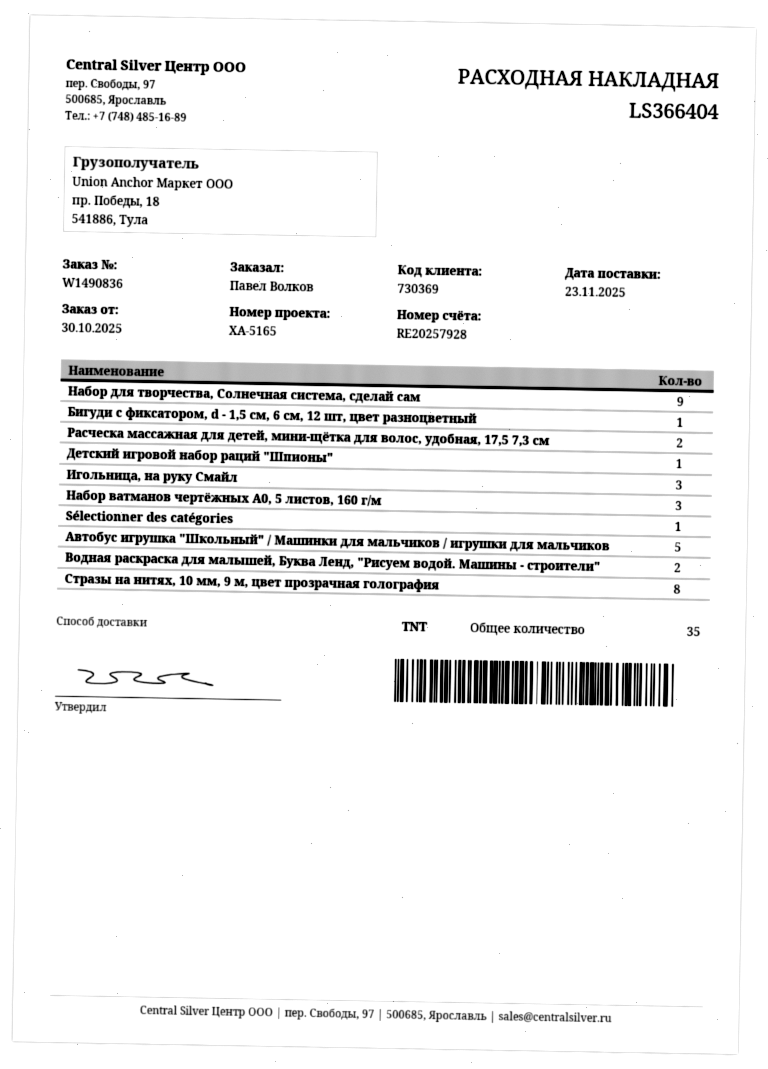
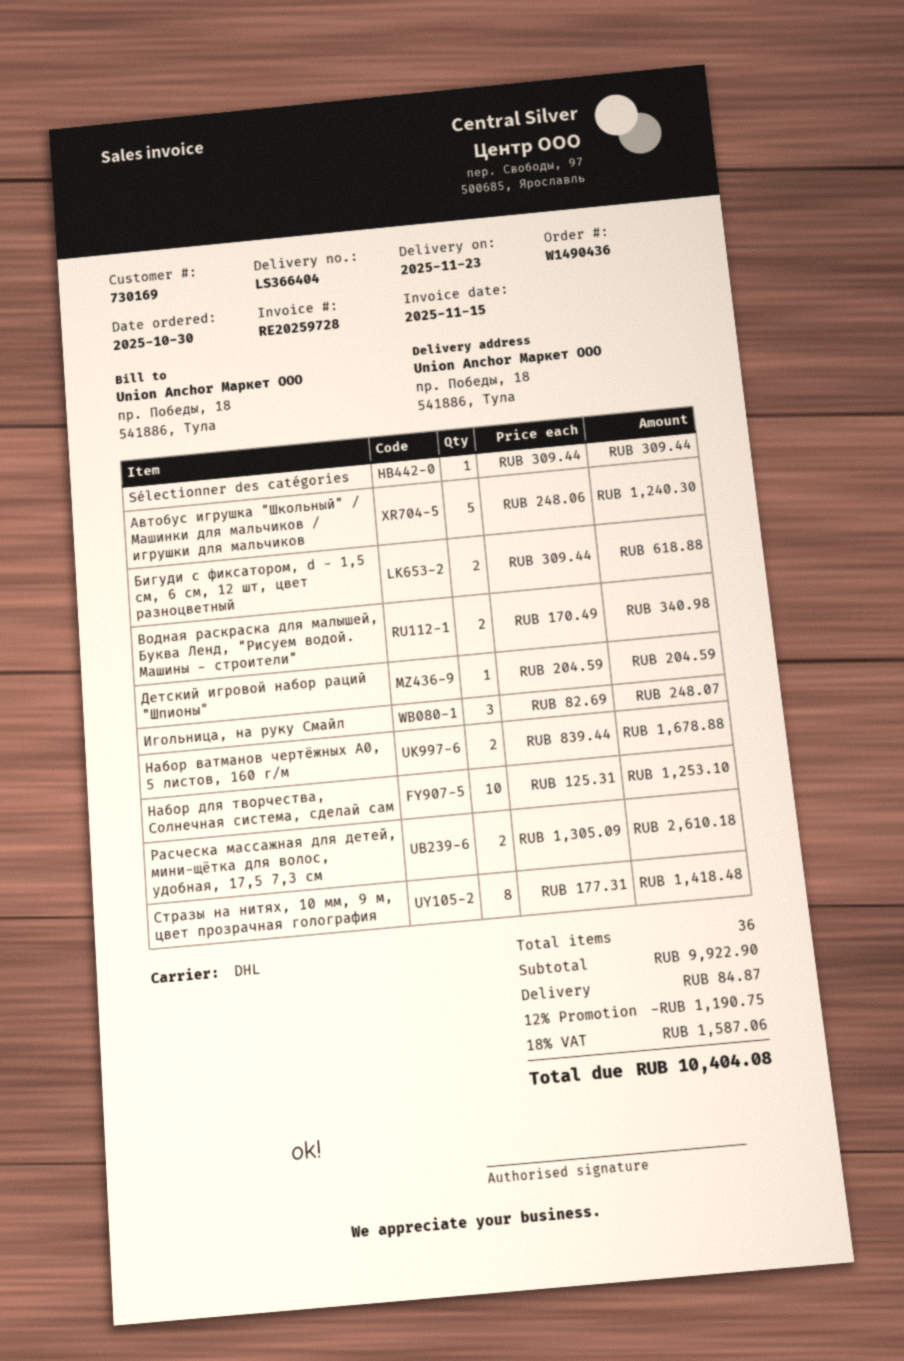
order number: W1490836 -> W1490436
invoice number: RE20257928 -> RE20259728
customer number: 730369 -> 730169
shipping method: TNT -> DHL
Набор для творчества, Солнечная система, сделай сам: 9 -> 10
Бигуди с фиксатором, d - 1,5 см, 6 см, 12 шт, цвет разноцветный: 1 -> 2
Набор ватманов чертёжных А0, 5 листов, 160 г/м: 3 -> 2
total quantity: 35 -> 36

